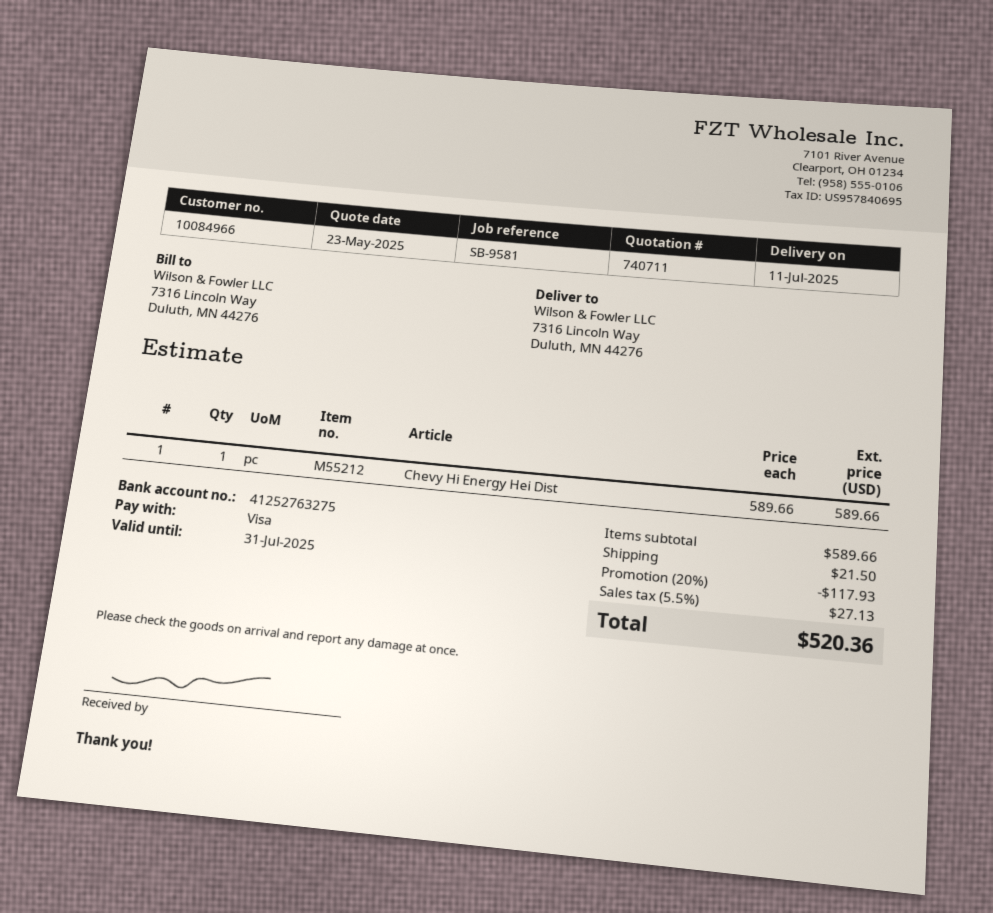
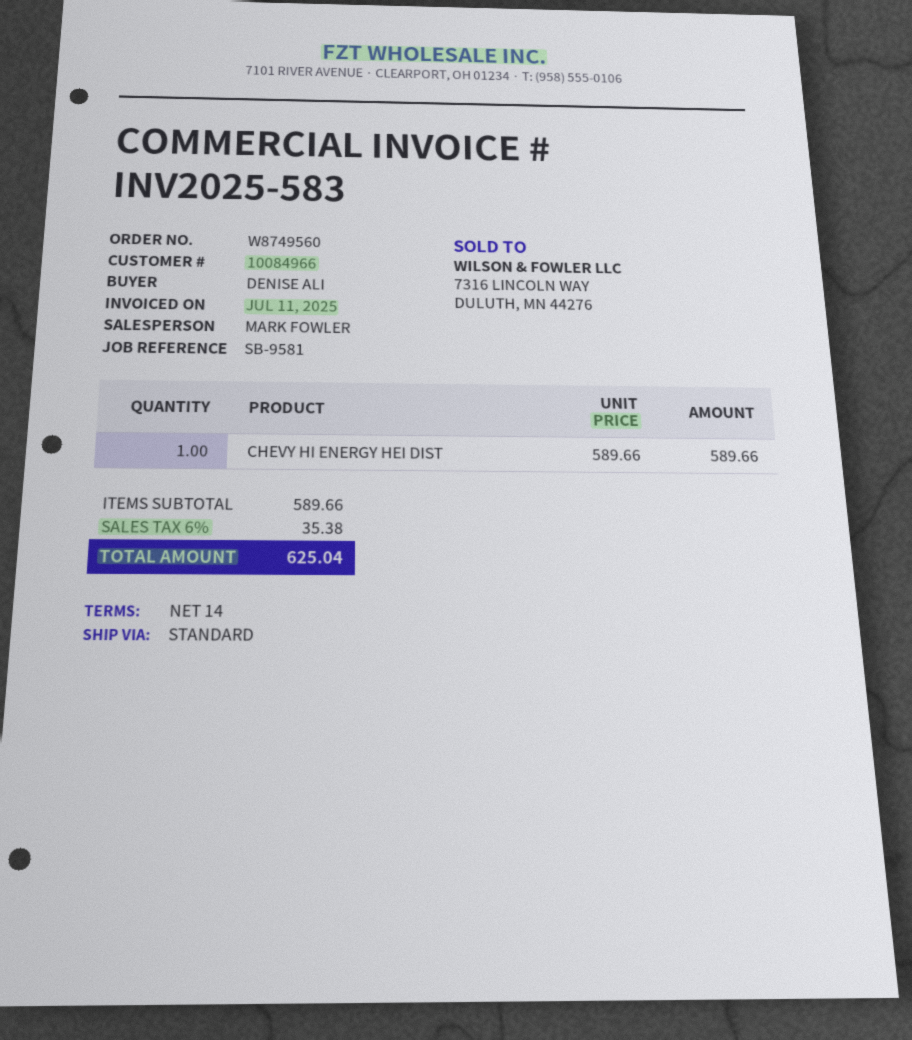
discount: 20% = 117.93 -> none
shipping: 21.50 -> none
tax: 5.5% = 27.13 -> 6% = 35.38
total: 520.36 -> 625.04

